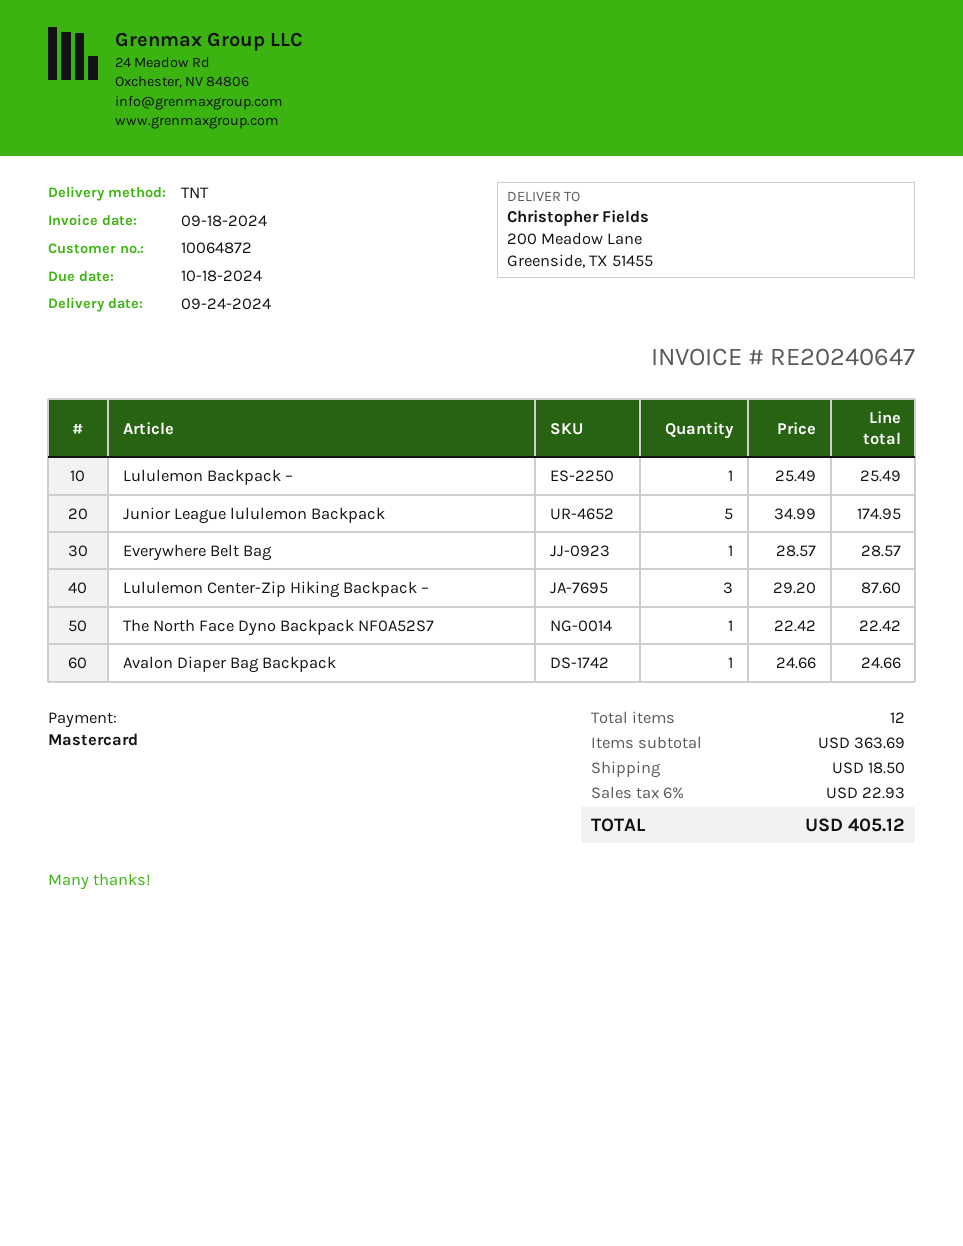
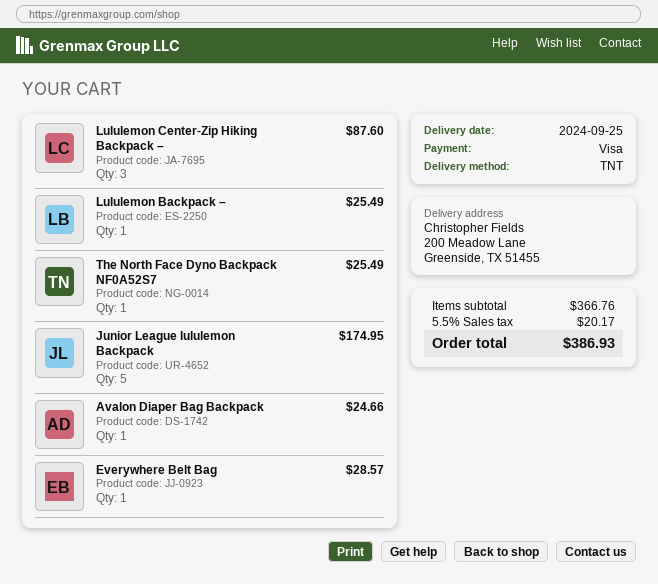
delivery date: 2024-09-24 -> 2024-09-25
payment method: Mastercard -> Visa
The North Face Dyno Backpack NF0A52S7: 1 for 22.42 -> 1 for 25.49
subtotal: 363.69 -> 366.76
shipping: 18.50 -> none
tax: 6% = 22.93 -> 5.5% = 20.17
total: 405.12 -> 386.93

